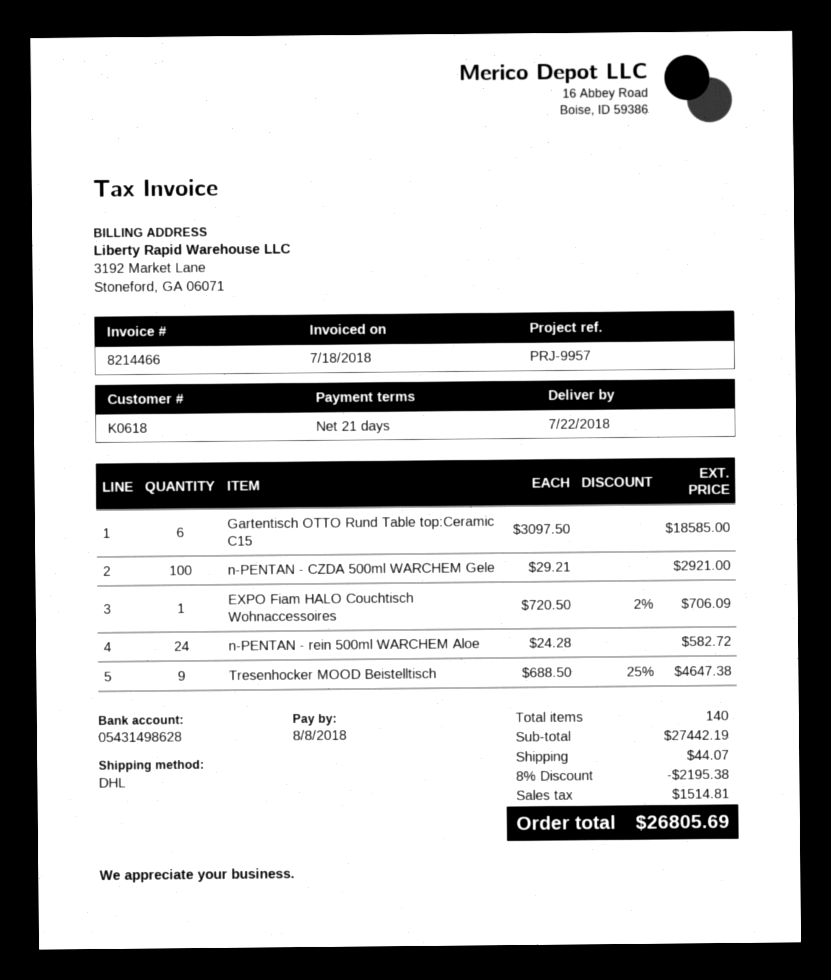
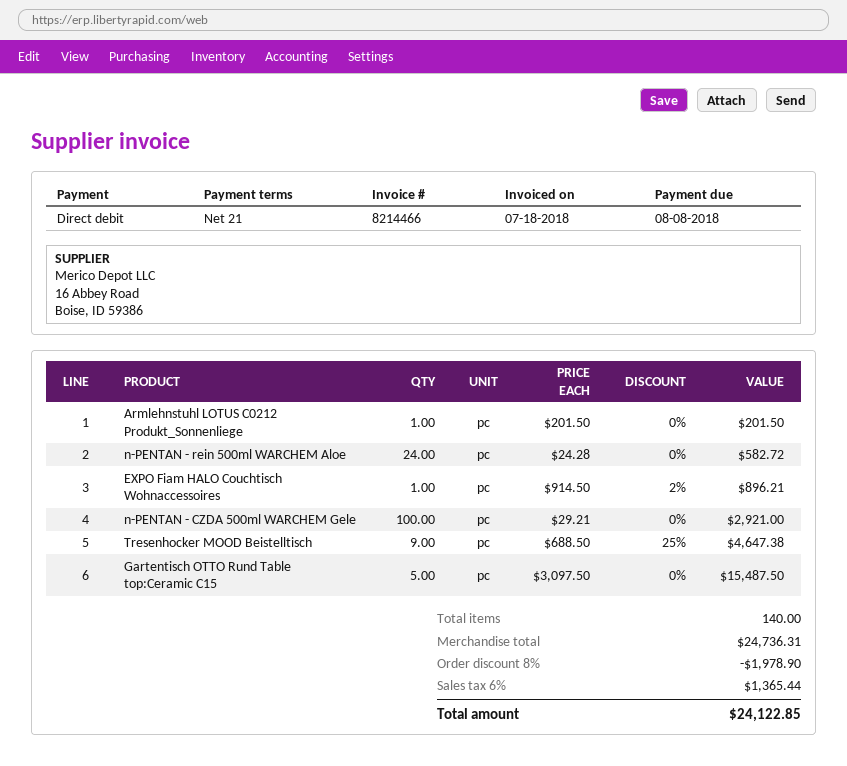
Gartentisch OTTO Rund Table top:Ceramic C15: 6 x 3097.50 = 18585.00 -> 5 x 3097.50 = 15487.50
EXPO Fiam HALO Couchtisch Wohnaccessoires: 1 x 720.50 - 2% = 706.09 -> 1 x 914.50 - 2% = 896.21
Armlehnstuhl LOTUS C0212 Produkt_Sonnenliege: none -> 1 x 201.50 = 201.50
subtotal: 27442.19 -> 24736.31
discount: 8% = 2195.38 -> 8% = 1978.90
shipping: 44.07 -> none
tax: 1514.81 -> 1365.44
total: 26805.69 -> 24122.85

